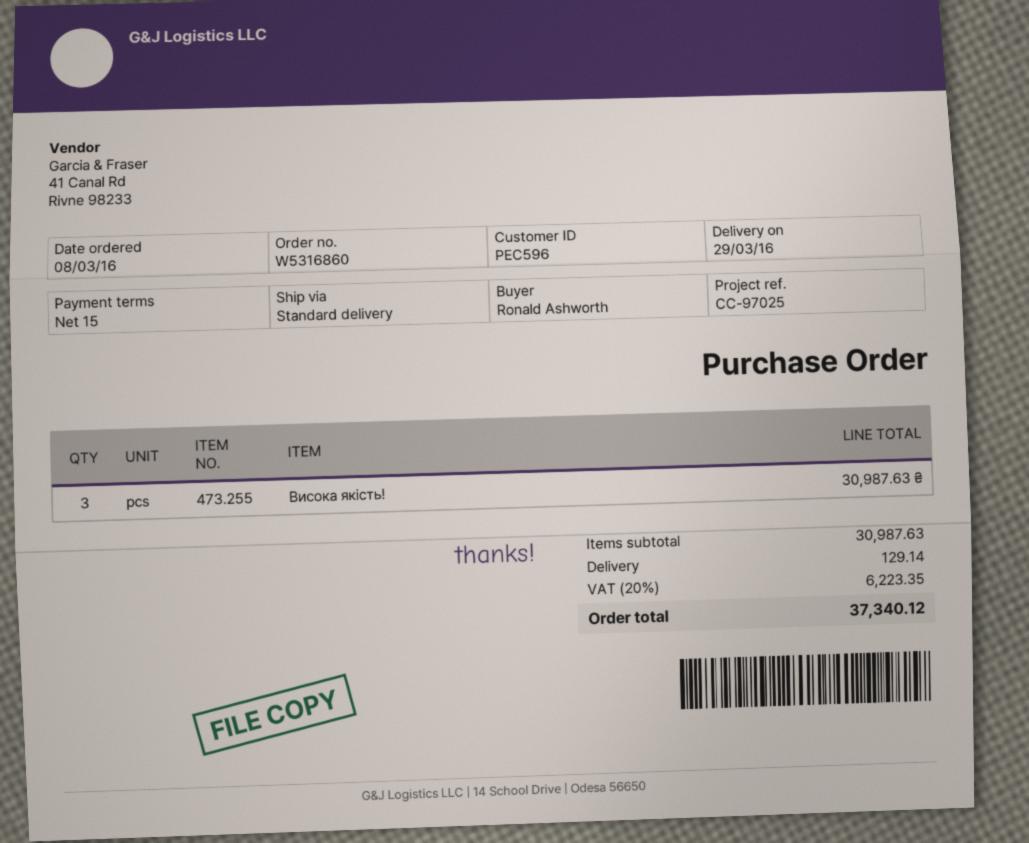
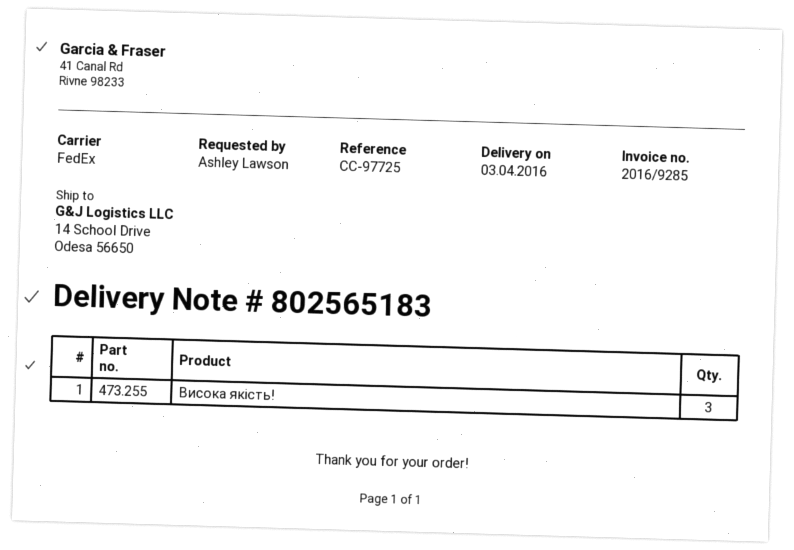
delivery date: 2016-03-29 -> 2016-04-03
reference: CC-97025 -> CC-97725
ordered by: Ronald Ashworth -> Ashley Lawson
shipping method: standard -> FedEx

